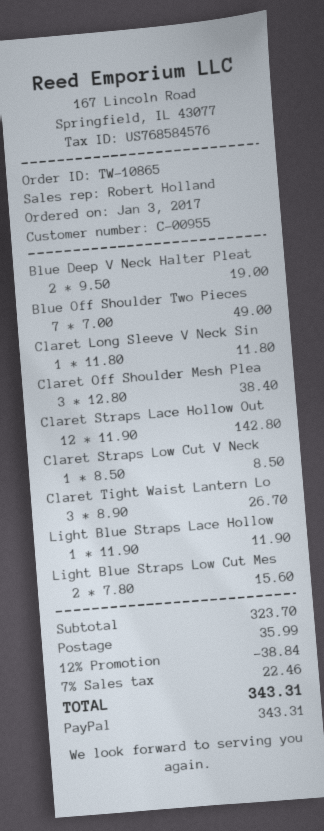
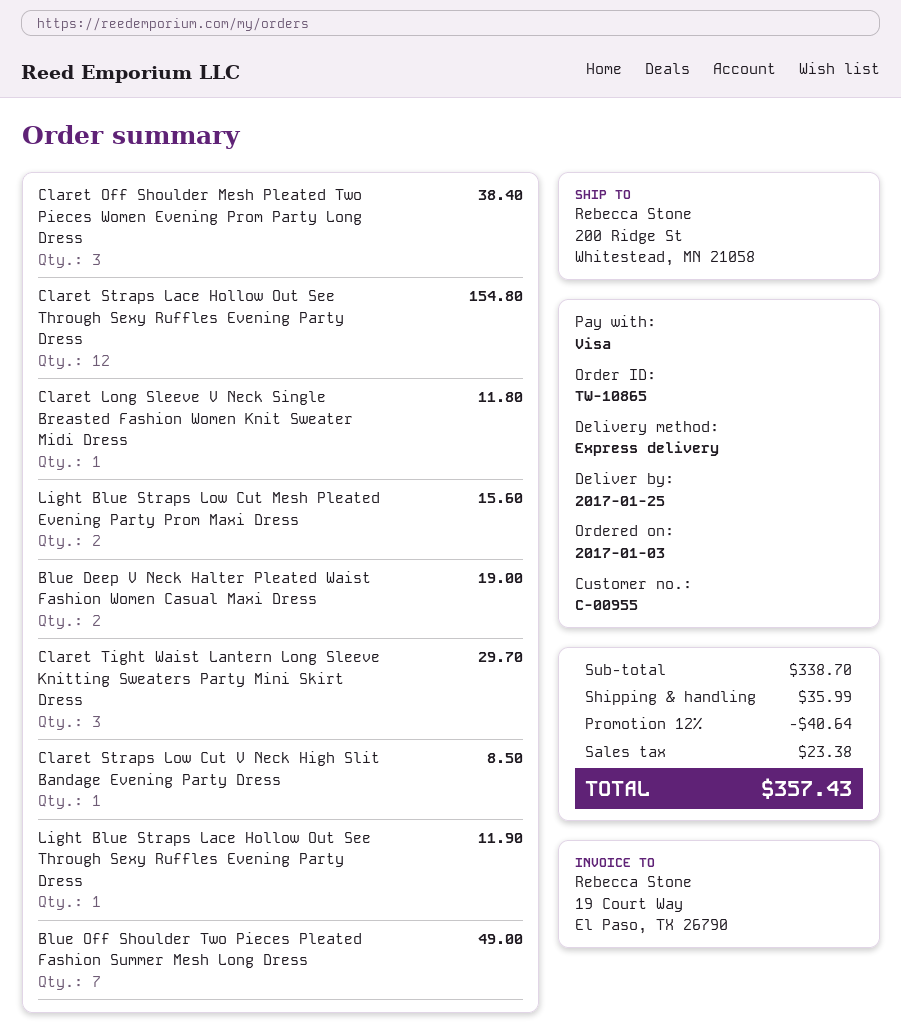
payment method: PayPal -> Visa
Claret Straps Lace Hollow Out: 12 for 142.80 -> 12 for 154.80
Claret Tight Waist Lantern Lo: 3 for 26.70 -> 3 for 29.70
subtotal: 323.70 -> 338.70
discount: 12% = 38.84 -> 12% = 40.64
tax: 22.46 -> 23.38
total: 343.31 -> 357.43

